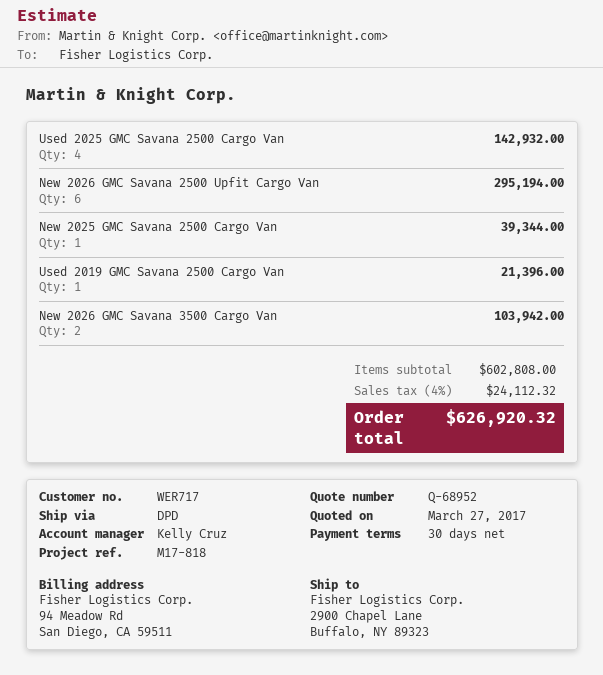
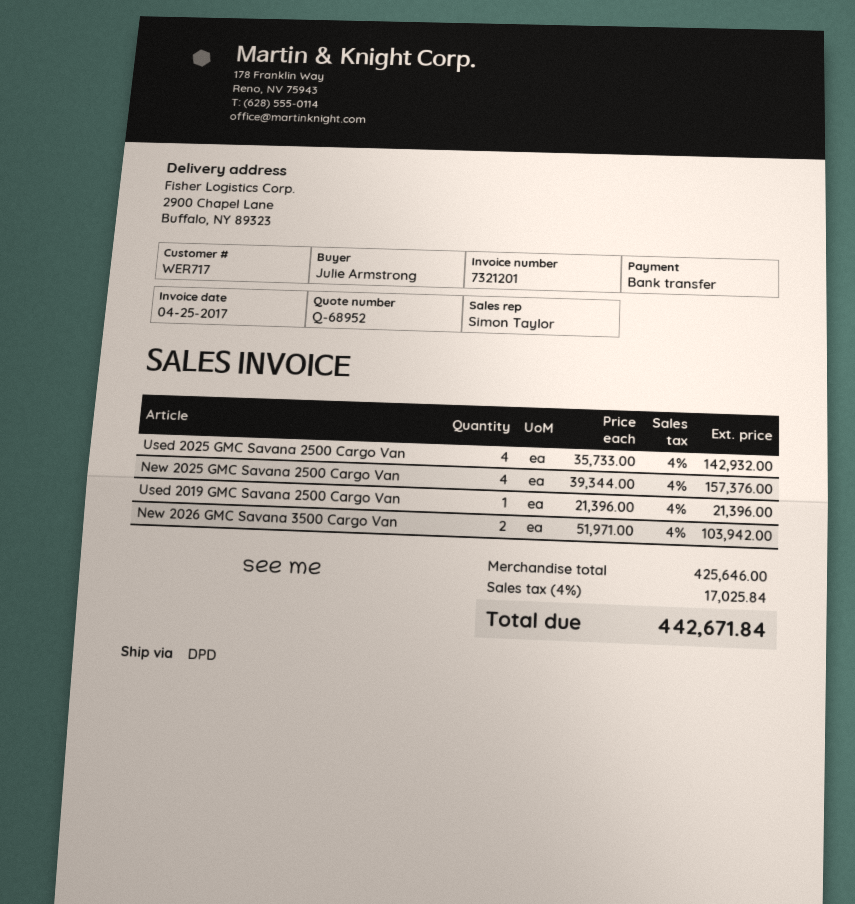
sales rep: Kelly Cruz -> Simon Taylor
New 2026 GMC Savana 2500 Upfit Cargo Van: 6 for 295194.00 -> none
New 2025 GMC Savana 2500 Cargo Van: 1 for 39344.00 -> 4 for 157376.00
subtotal: 602808.00 -> 425646.00
tax: 4% = 24112.32 -> 4% = 17025.84
total: 626920.32 -> 442671.84

